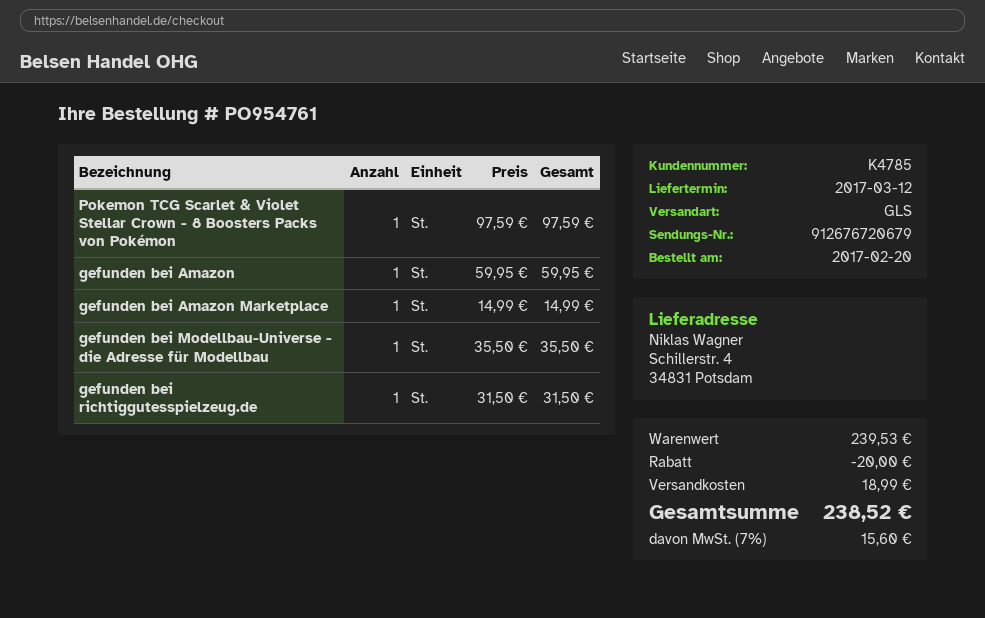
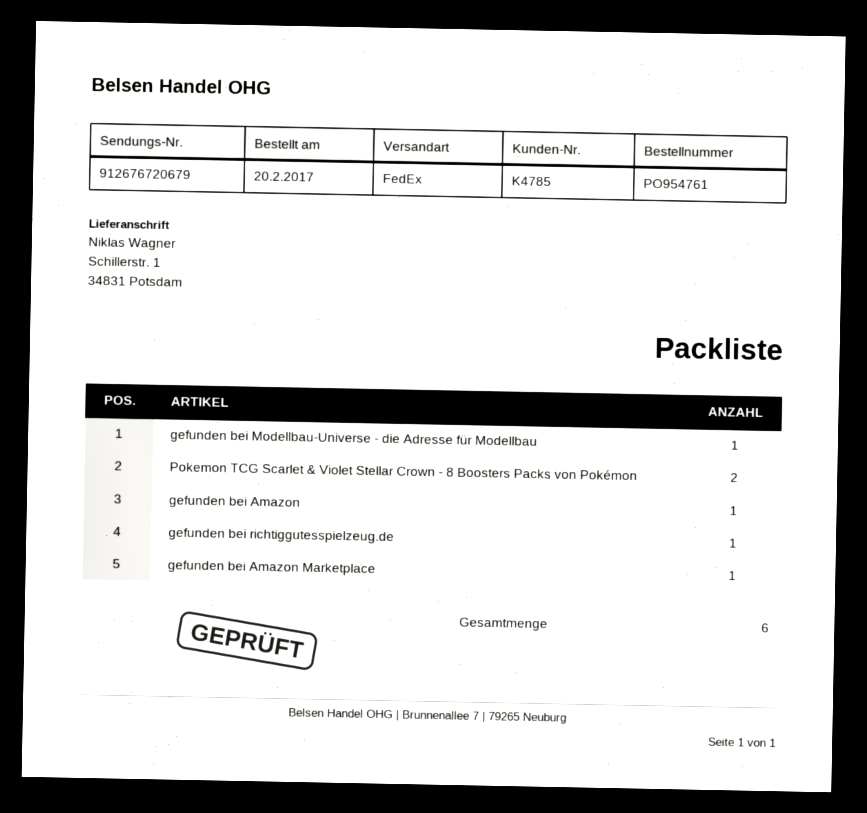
shipping method: GLS -> FedEx
ship to: Schillerstr. 4, 34831 Potsdam -> Schillerstr. 1, 34831 Potsdam
Pokemon TCG Scarlet & Violet Stellar Crown - 8 Boosters Packs von Pokémon: 1 -> 2

